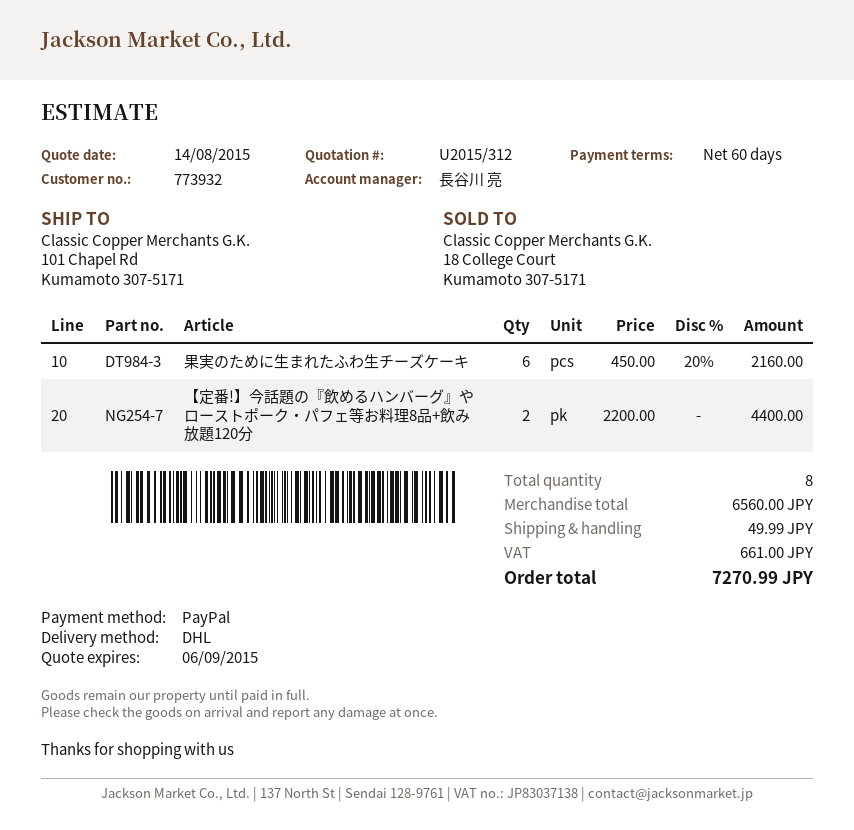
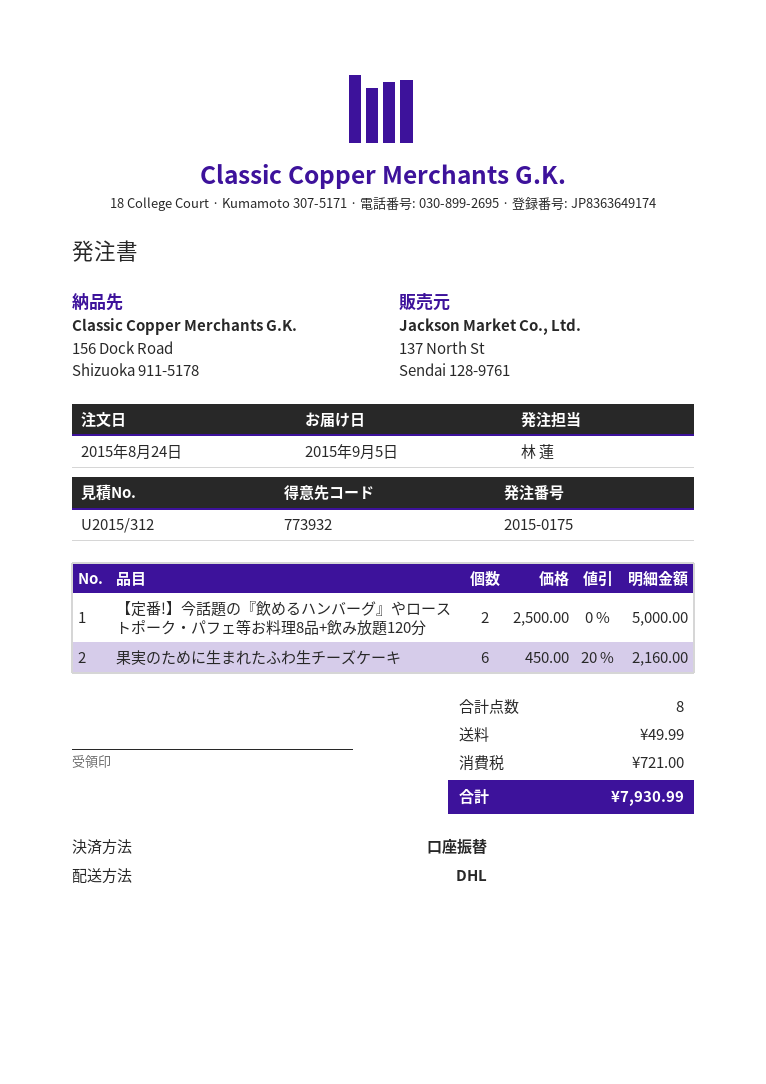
payment method: PayPal -> direct debit
ship to: 101 Chapel Rd, Kumamoto 307-5171 -> 156 Dock Road, Shizuoka 911-5178
【定番!】今話題の『飲めるハンバーグ』やローストポーク・パフェ等お料理8品+飲み放題120分: 2 x 2200.00 = 4400.00 -> 2 x 2500.00 = 5000.00
tax: 661.00 -> 721.00
total: 7270.99 -> 7930.99

